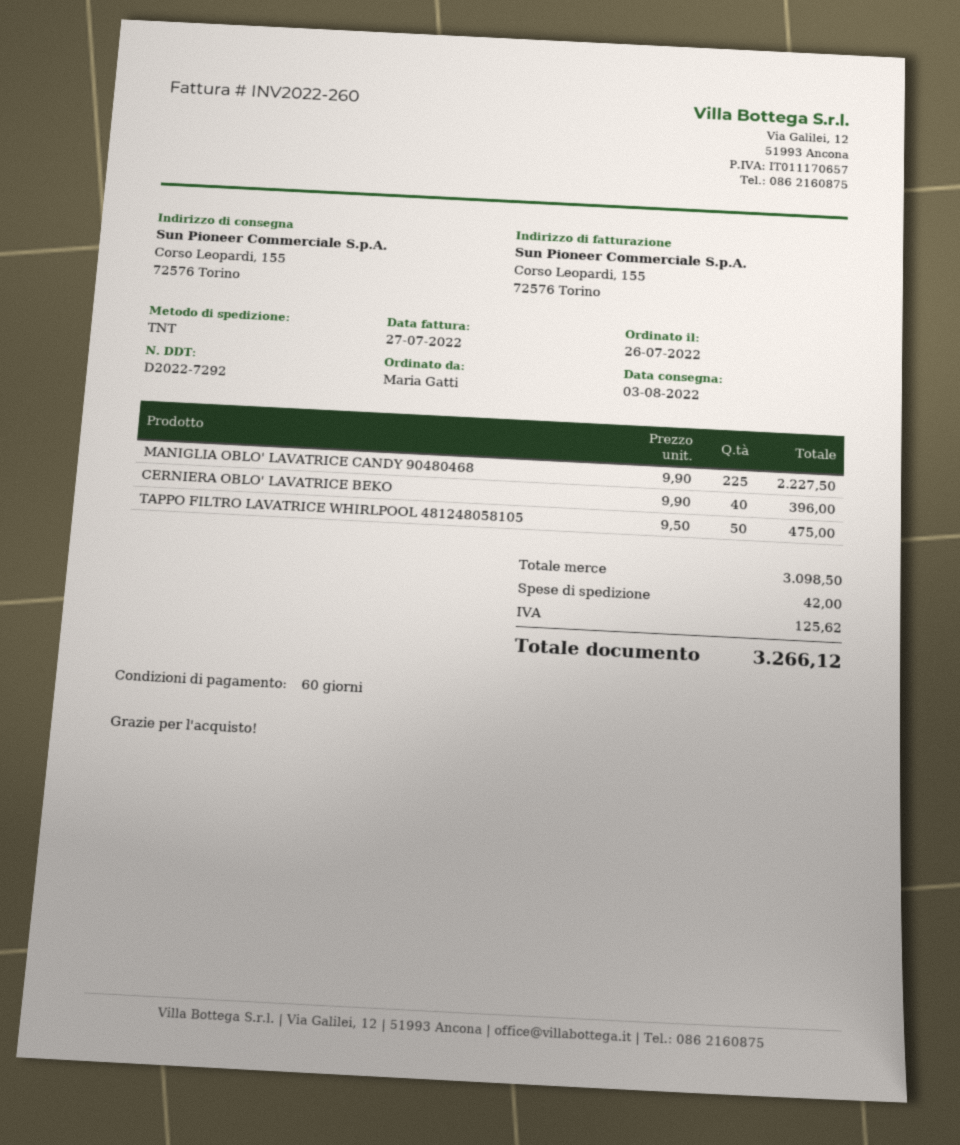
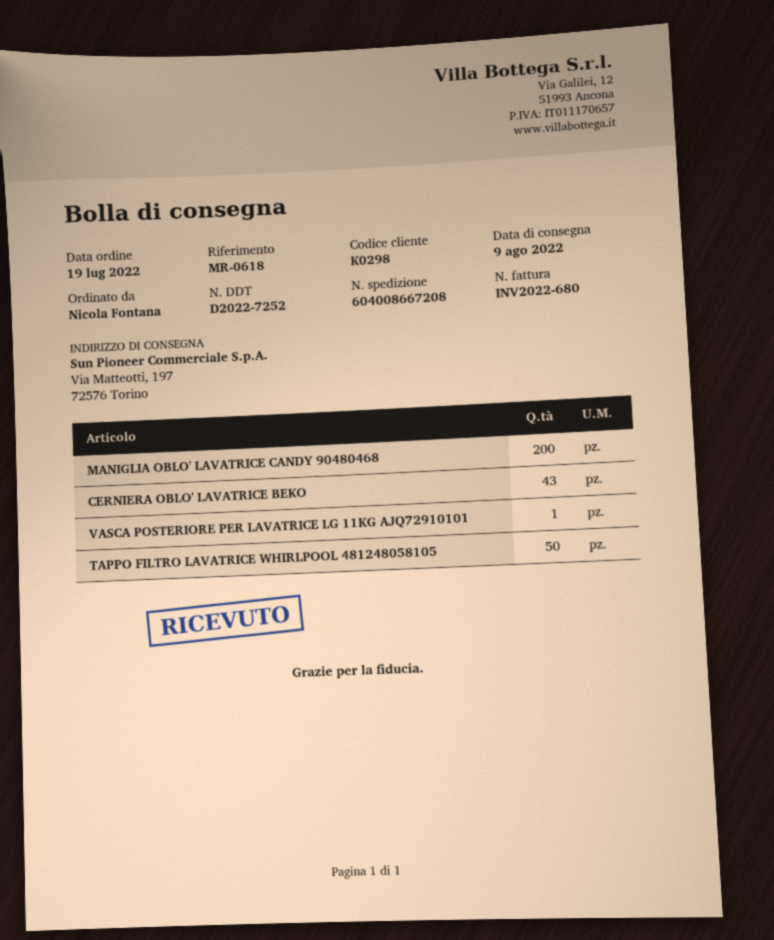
order date: 2022-07-26 -> 2022-07-19
delivery note number: D2022-7292 -> D2022-7252
delivery date: 2022-08-03 -> 2022-08-09
invoice number: INV2022-260 -> INV2022-680
ordered by: Maria Gatti -> Nicola Fontana
ship to: Corso Leopardi, 155, 72576 Torino -> Via Matteotti, 197, 72576 Torino
MANIGLIA OBLO' LAVATRICE CANDY 90480468: 225 -> 200
CERNIERA OBLO' LAVATRICE BEKO: 40 -> 43
VASCA POSTERIORE PER LAVATRICE LG 11KG AJQ72910101: none -> 1

